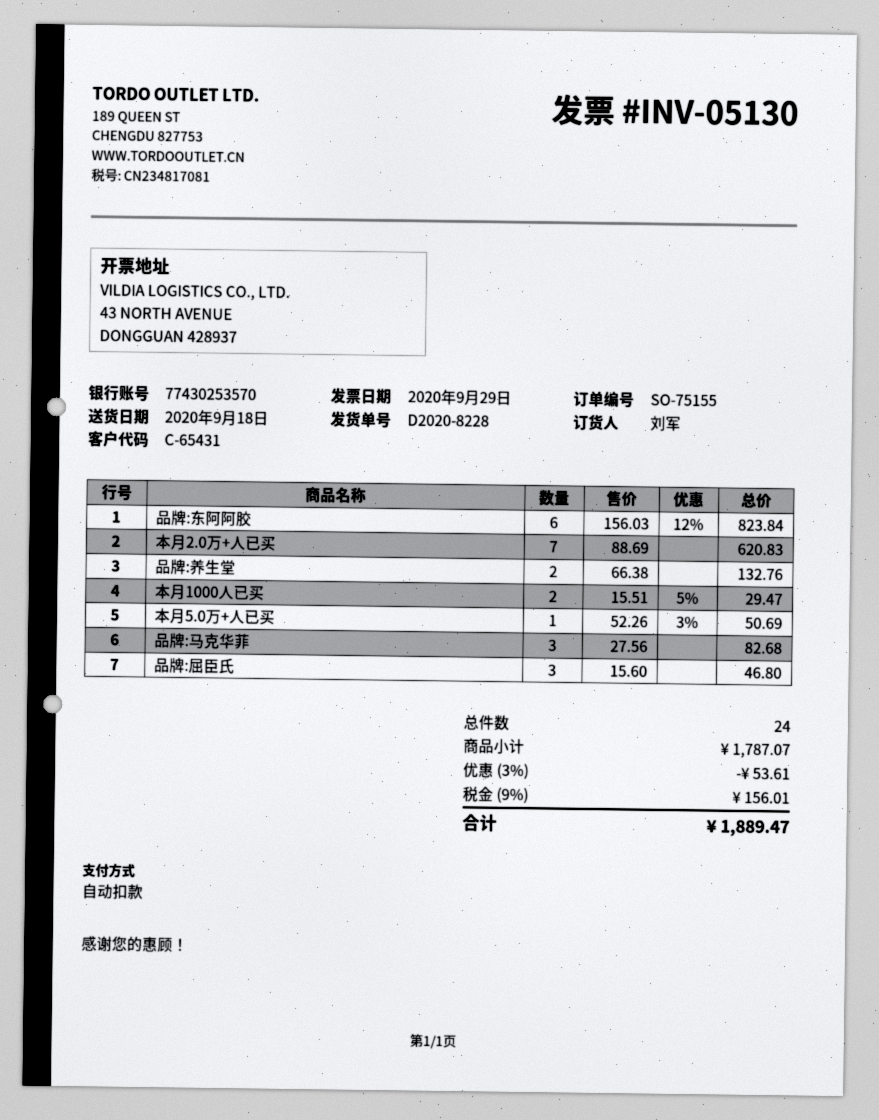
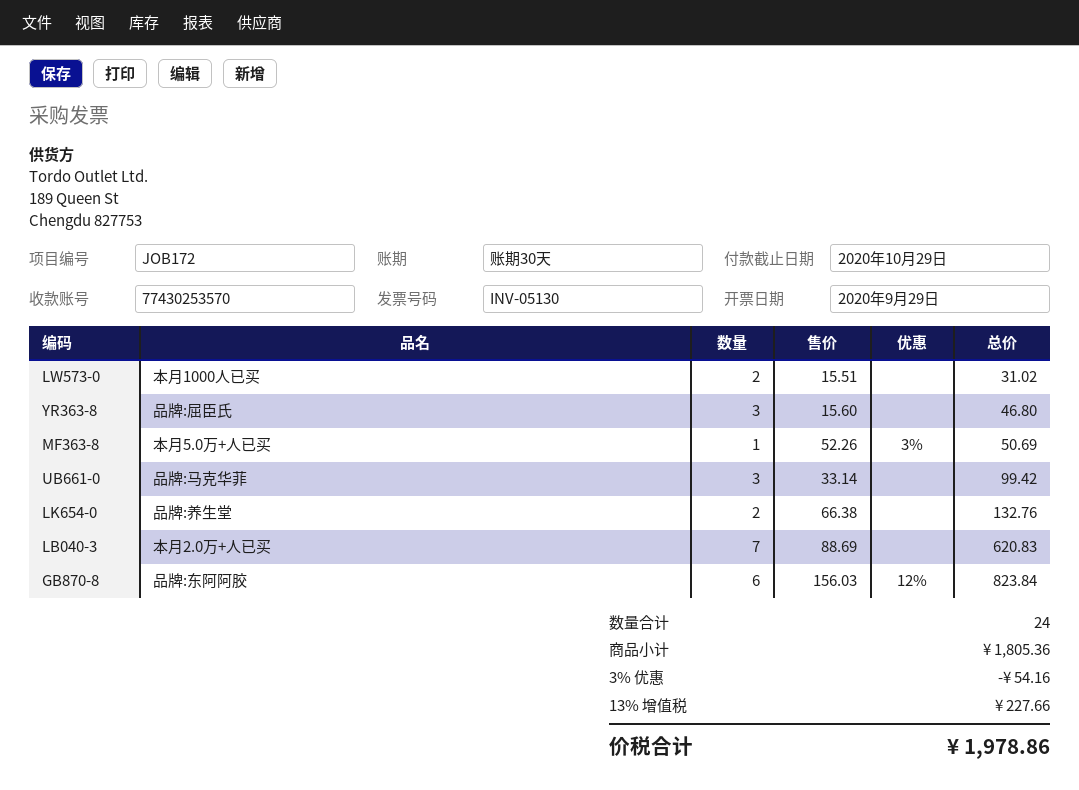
本月1000人已买: 2 x 15.51 - 5% = 29.47 -> 2 x 15.51 = 31.02
品牌:马克华菲: 3 x 27.56 = 82.68 -> 3 x 33.14 = 99.42
subtotal: 1787.07 -> 1805.36
discount: 3% = 53.61 -> 3% = 54.16
tax: 9% = 156.01 -> 13% = 227.66
total: 1889.47 -> 1978.86

